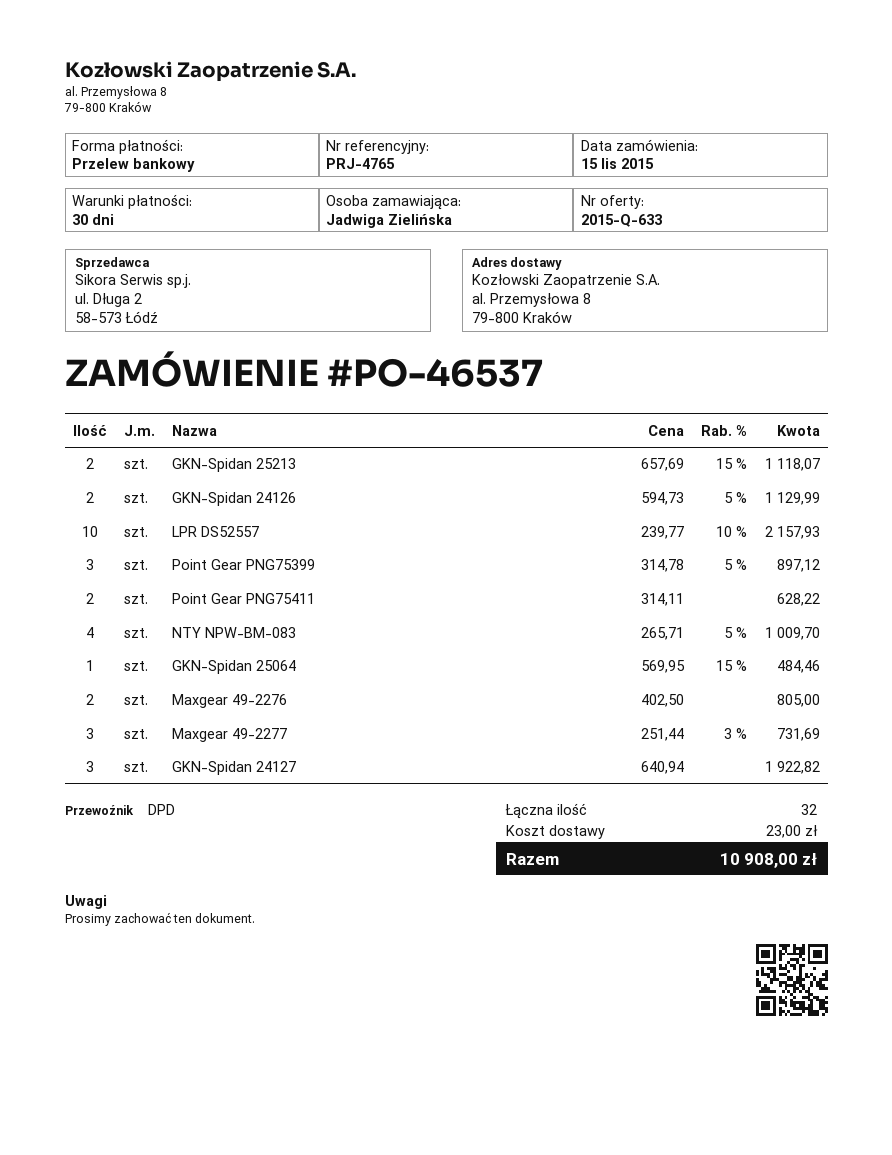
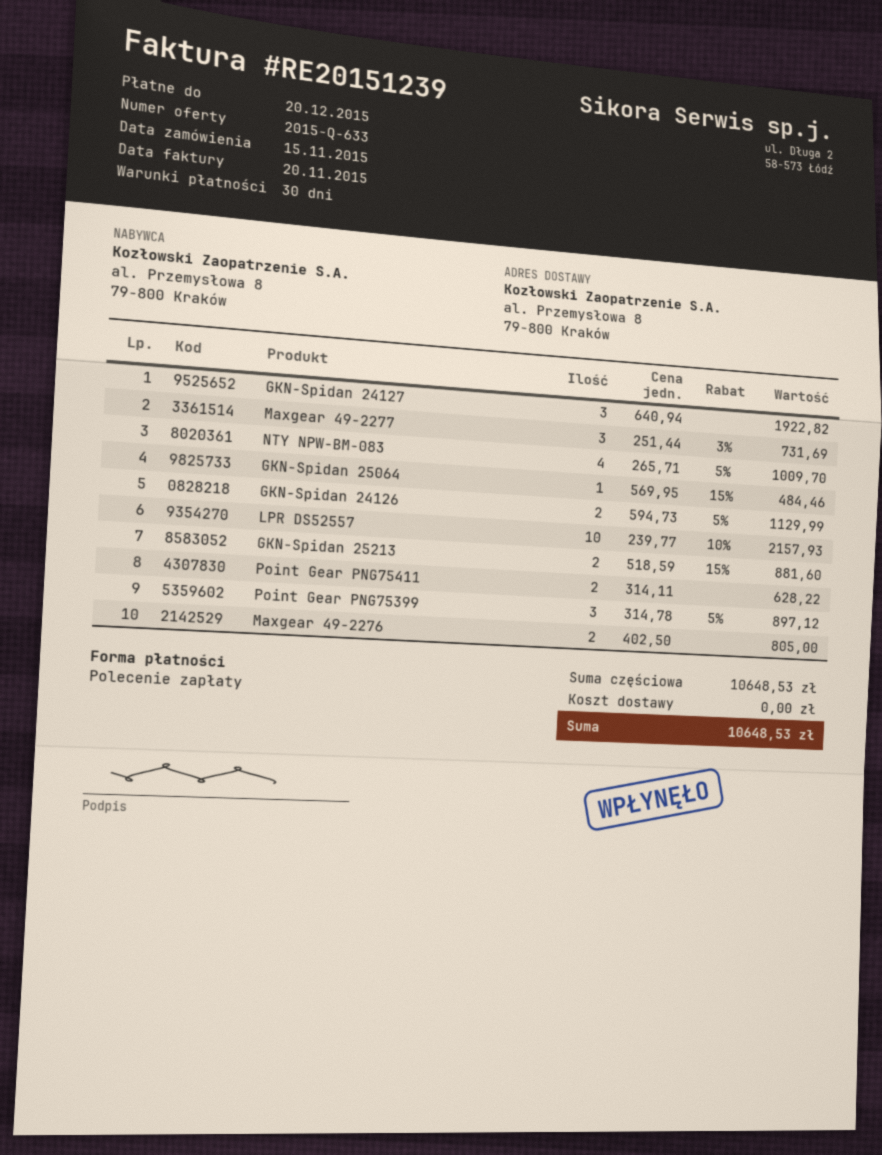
payment method: bank transfer -> direct debit
GKN-Spidan 25213: 2 x 657.69 - 15% = 1118.07 -> 2 x 518.59 - 15% = 881.60
shipping: 23.00 -> 0.00
total: 10908.00 -> 10648.53

